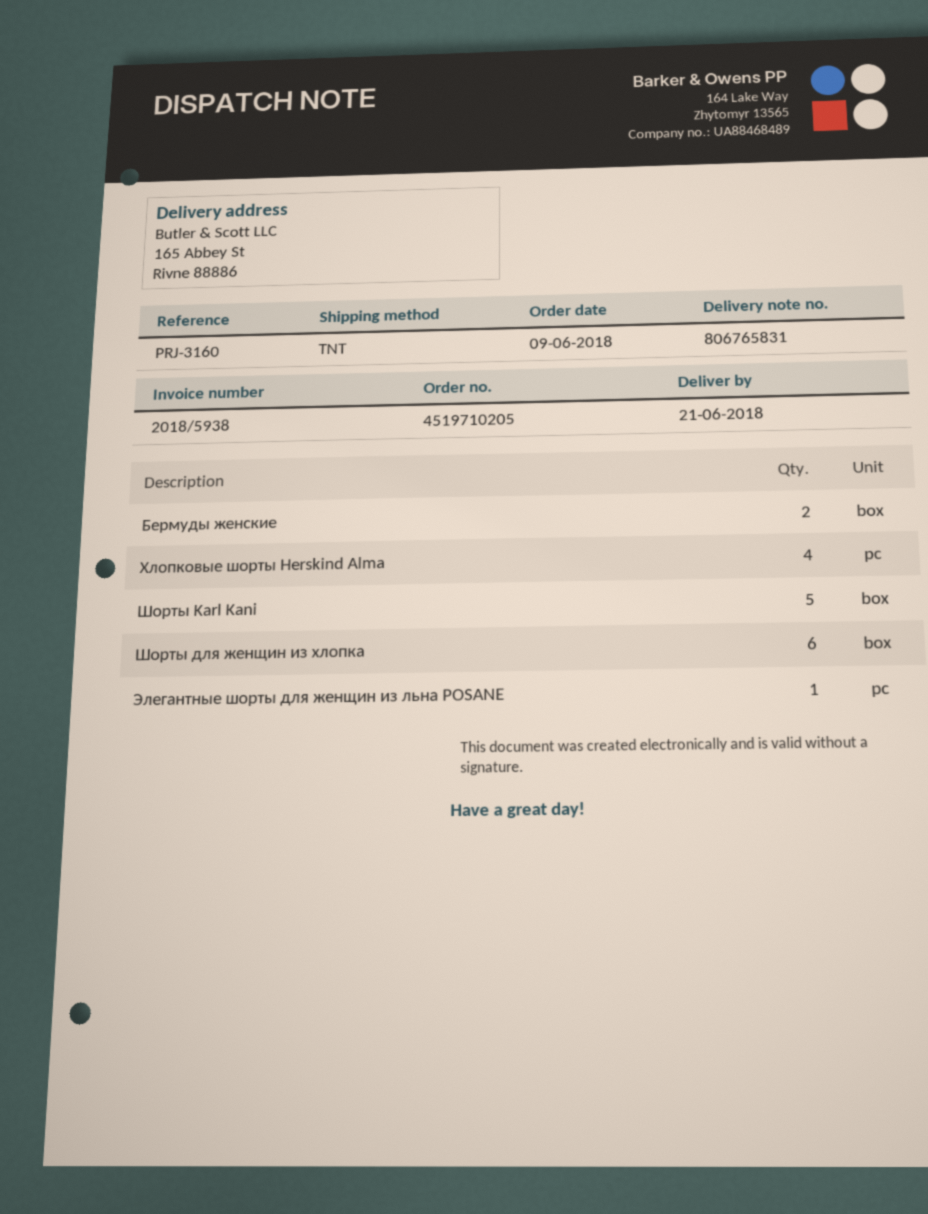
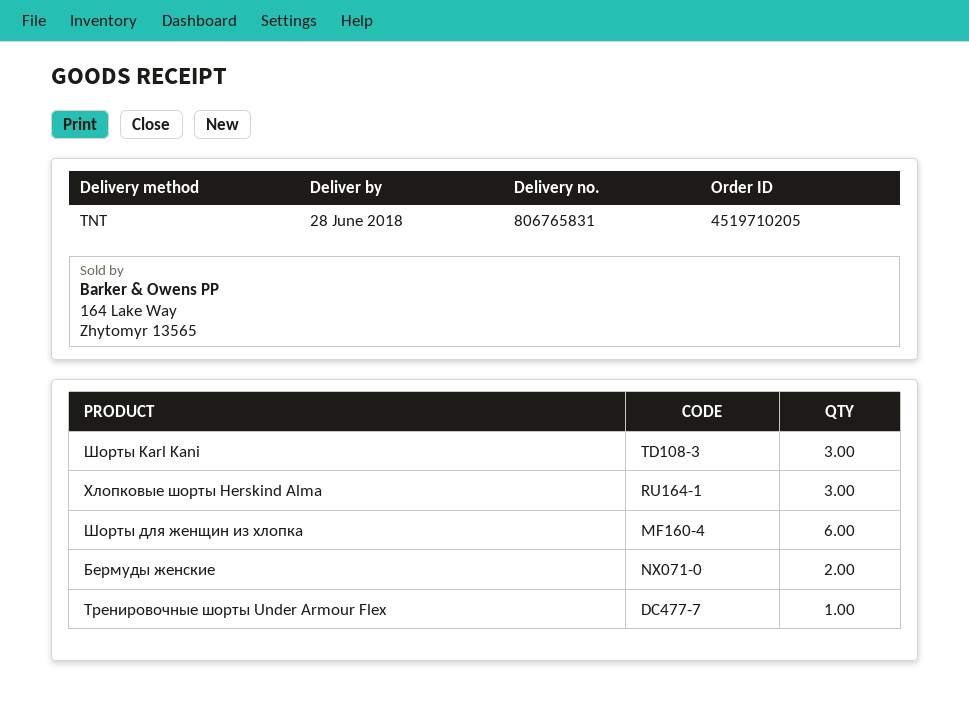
delivery date: 2018-06-21 -> 2018-06-28
Хлопковые шорты Herskind Alma: 4 -> 3
Шорты Karl Kani: 5 -> 3
Элегантные шорты для женщин из льна POSANE: 1 -> none
Тренировочные шорты Under Armour Flex: none -> 1

